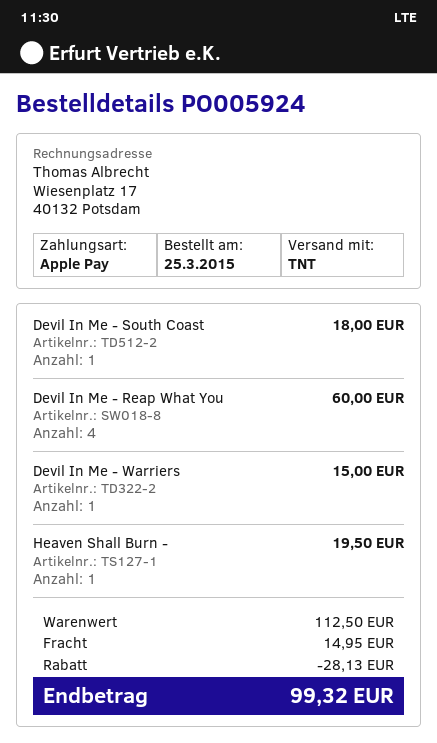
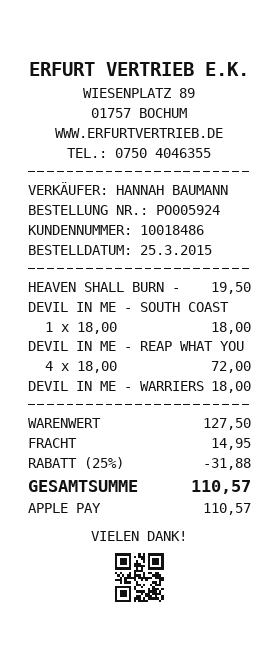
Devil In Me - Reap What You: 4 for 60.00 -> 4 for 72.00
Devil In Me - Warriers: 1 for 15.00 -> 1 for 18.00
subtotal: 112.50 -> 127.50
discount: 28.13 -> 31.88
total: 99.32 -> 110.57

